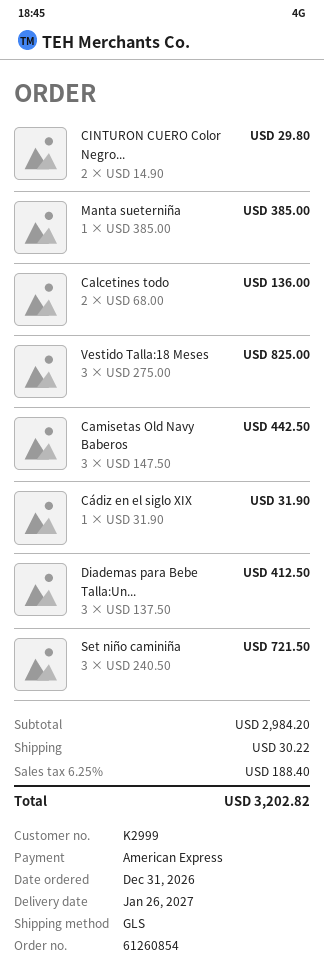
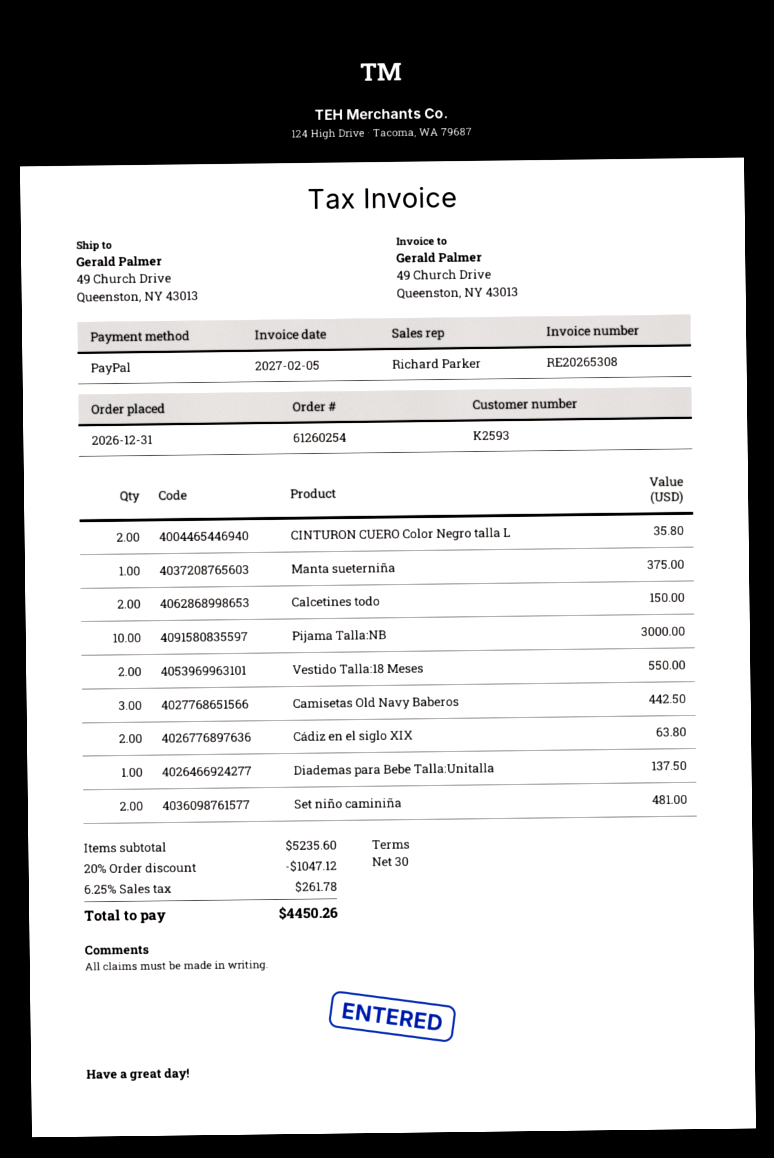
order number: 61260854 -> 61260254
customer number: K2999 -> K2593
payment method: American Express -> PayPal
CINTURON CUERO Color Negro...: 2 for 29.80 -> 2 for 35.80
Manta sueterniña: 1 for 385.00 -> 1 for 375.00
Calcetines todo: 2 for 136.00 -> 2 for 150.00
Vestido Talla:18 Meses: 3 for 825.00 -> 2 for 550.00
Cádiz en el siglo XIX: 1 for 31.90 -> 2 for 63.80
Diademas para Bebe Talla:Un...: 3 for 412.50 -> 1 for 137.50
Set niño caminiña: 3 for 721.50 -> 2 for 481.00
Pijama Talla:NB: none -> 10 for 3000.00
subtotal: 2984.20 -> 5235.60
discount: none -> 20% = 1047.12
shipping: 30.22 -> none
tax: 6.25% = 188.40 -> 6.25% = 261.78
total: 3202.82 -> 4450.26

